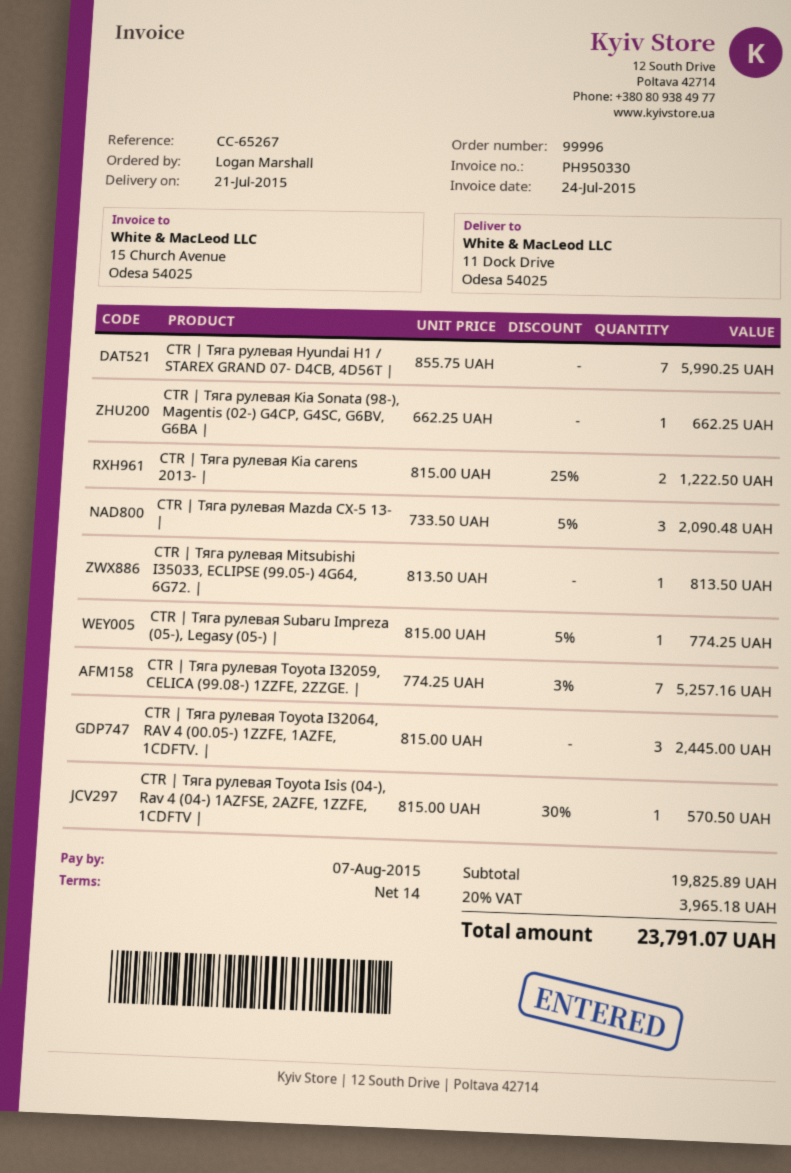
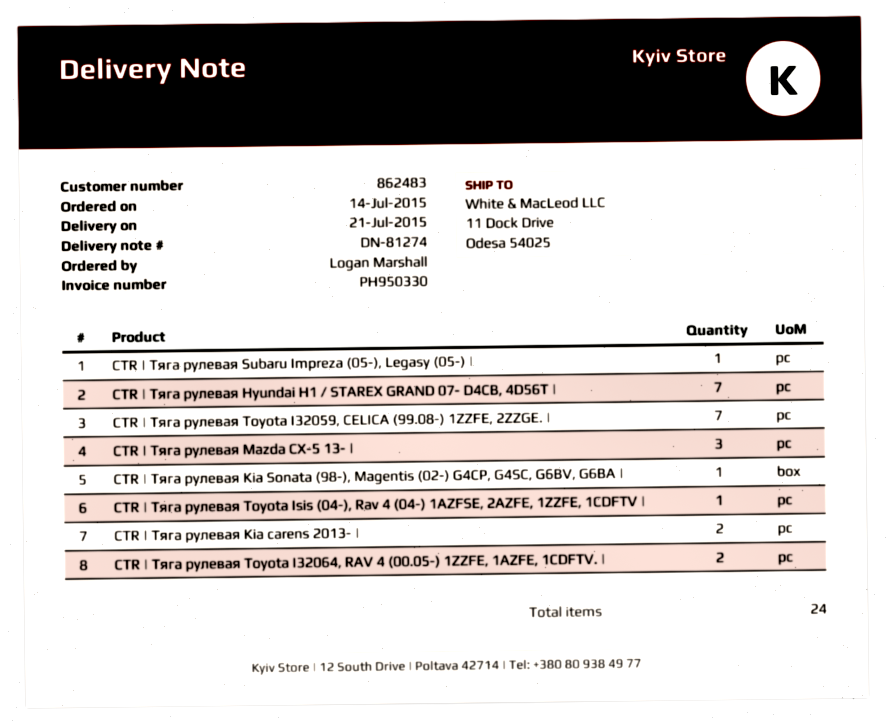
CTR | Тяга рулевая Mitsubishi I35033, ECLIPSE (99.05-) 4G64, 6G72. |: 1 -> none
CTR | Тяга рулевая Toyota I32064, RAV 4 (00.05-) 1ZZFE, 1AZFE, 1CDFTV. |: 3 -> 2

